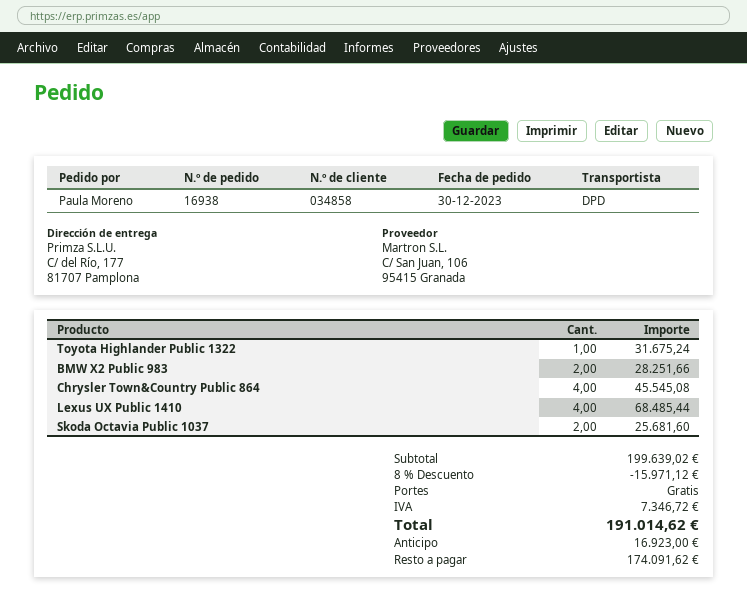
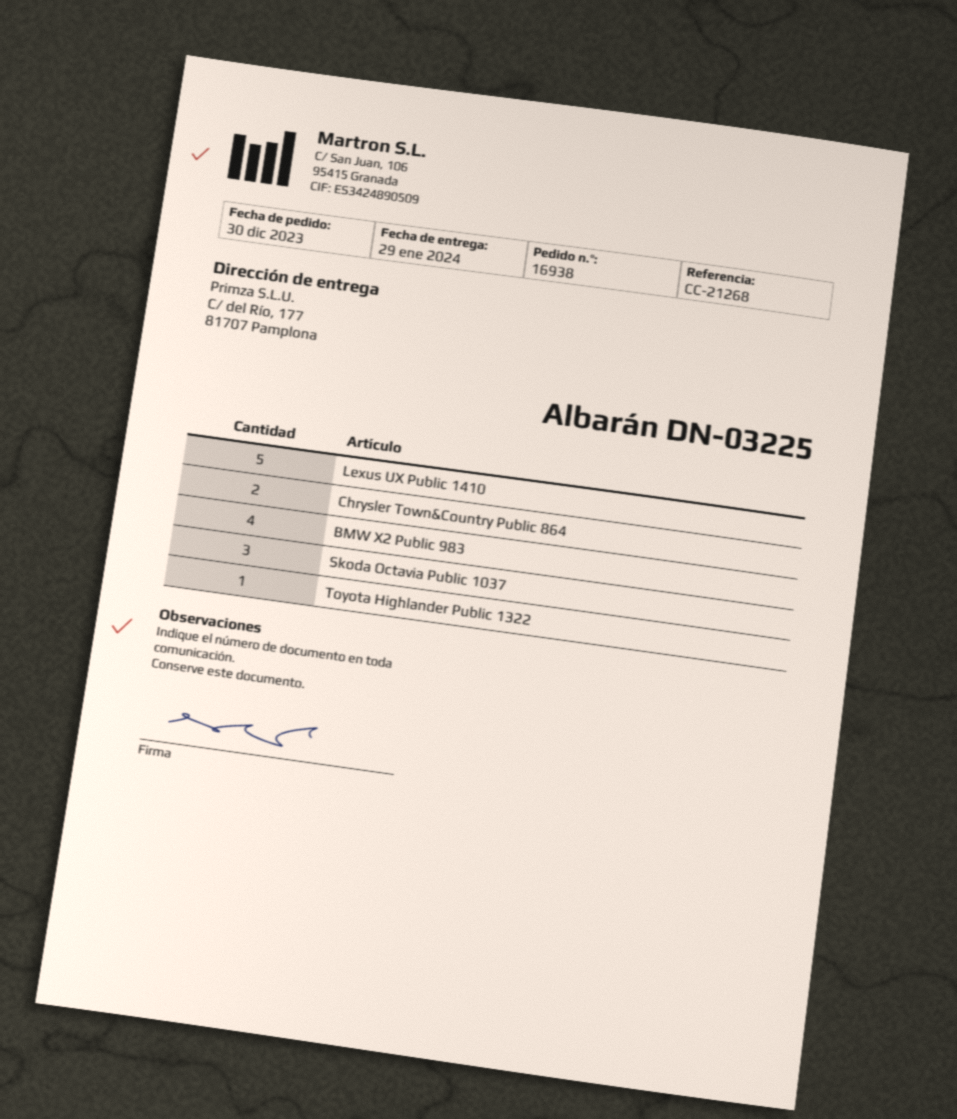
BMW X2 Public 983: 2 -> 4
Chrysler Town&Country Public 864: 4 -> 2
Lexus UX Public 1410: 4 -> 5
Skoda Octavia Public 1037: 2 -> 3

